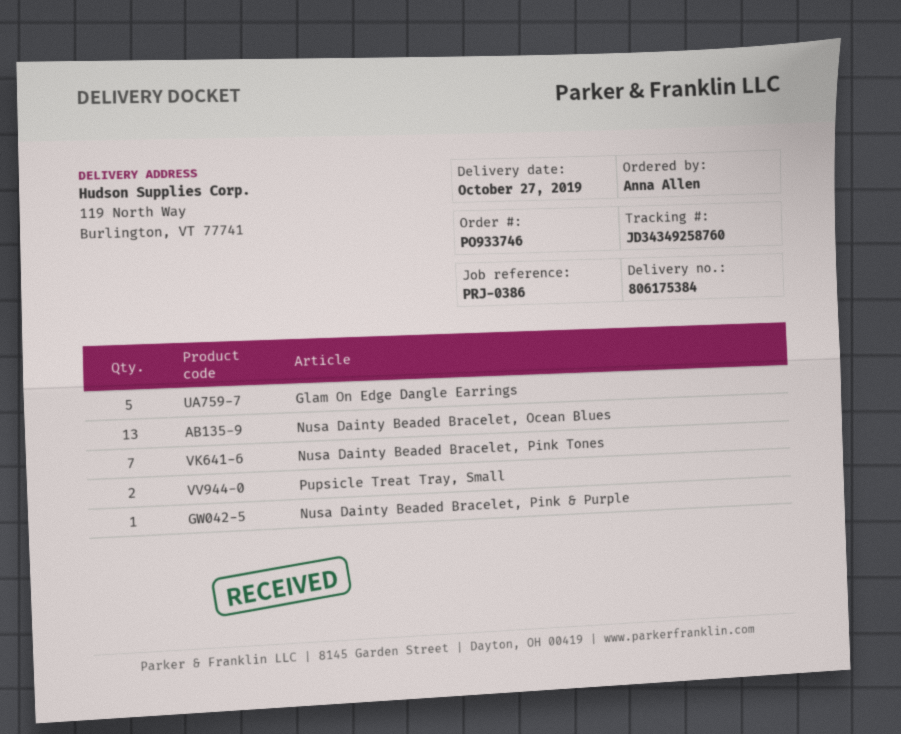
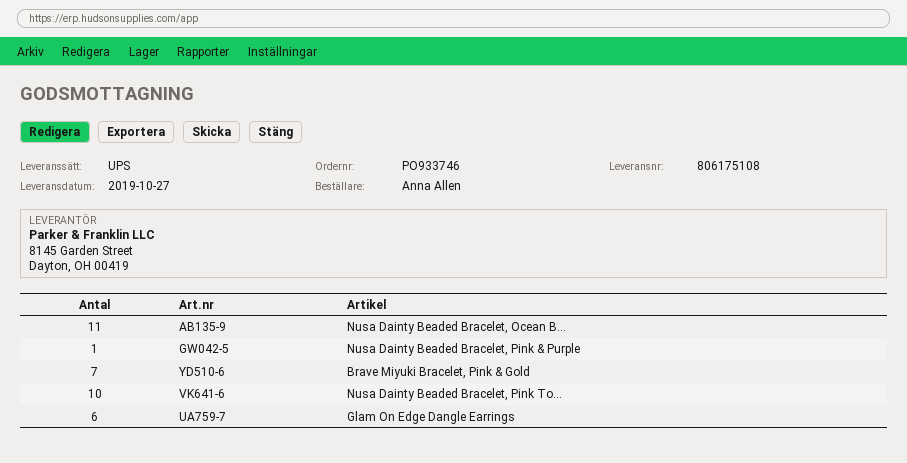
delivery note number: 806175384 -> 806175108
Glam On Edge Dangle Earrings: 5 -> 6
Nusa Dainty Beaded Bracelet, Ocean Blues: 13 -> 11
Nusa Dainty Beaded Bracelet, Pink Tones: 7 -> 10
Pupsicle Treat Tray, Small: 2 -> none
Brave Miyuki Bracelet, Pink & Gold: none -> 7

